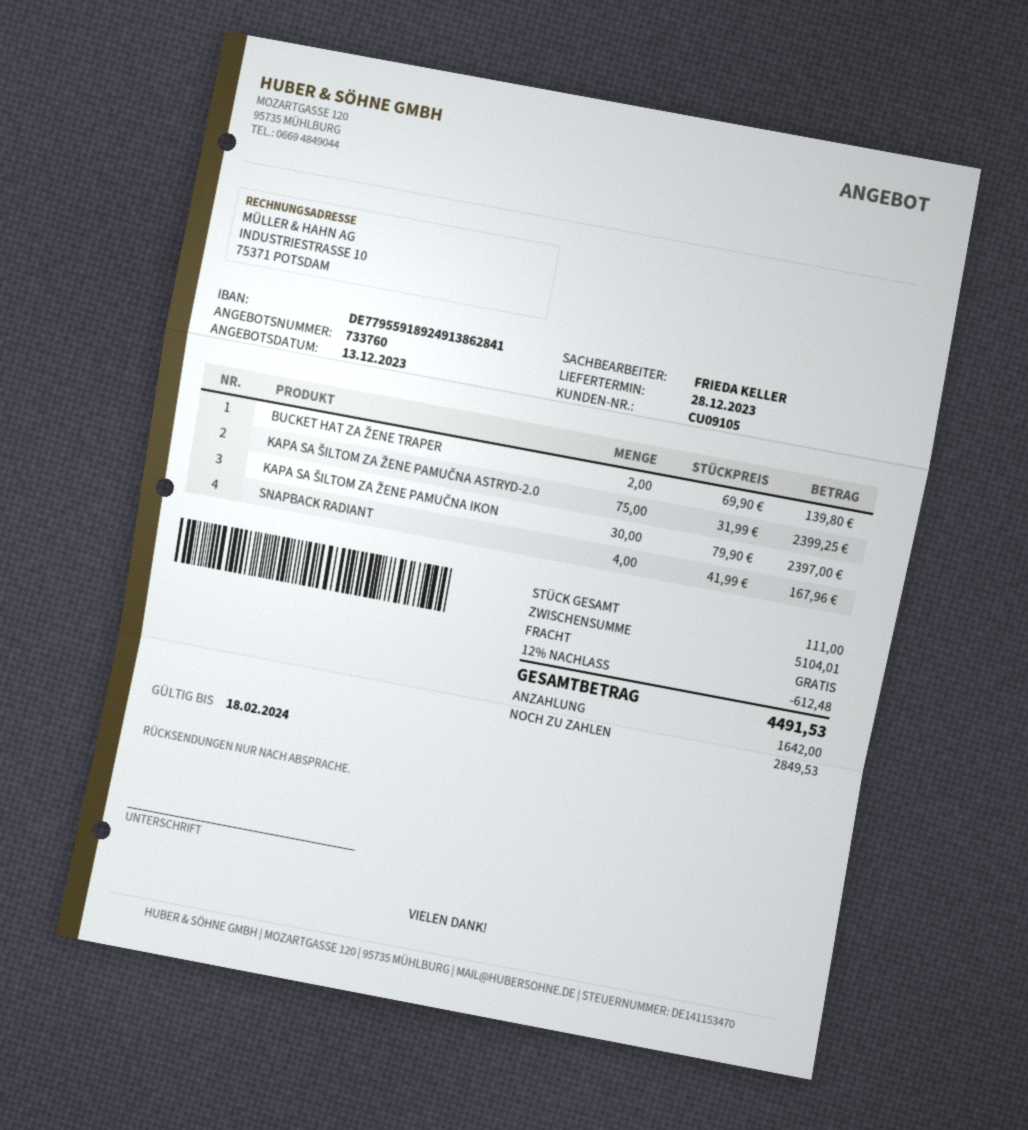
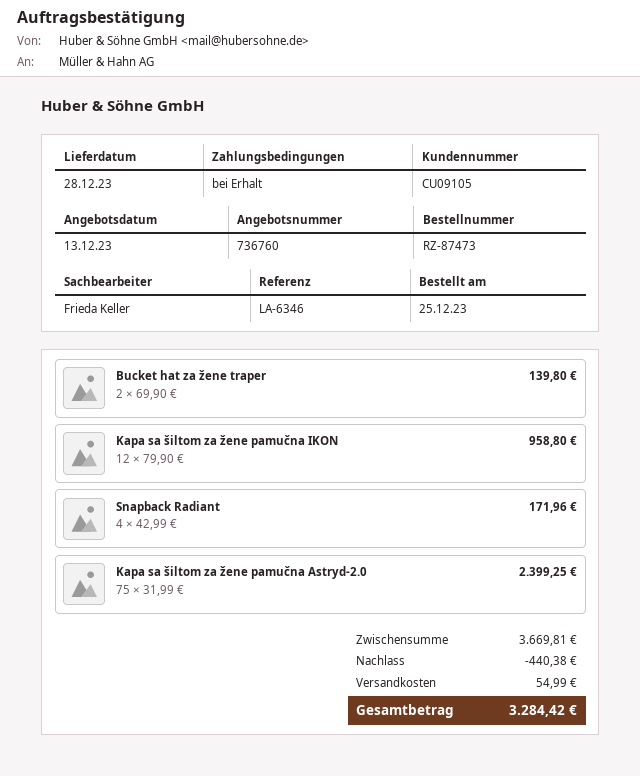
quote number: 733760 -> 736760
KAPA SA ŠILTOM ZA ŽENE PAMUČNA IKON: 30 x 79.90 = 2397.00 -> 12 x 79.90 = 958.80
SNAPBACK RADIANT: 4 x 41.99 = 167.96 -> 4 x 42.99 = 171.96
subtotal: 5104.01 -> 3669.81
discount: 612.48 -> 440.38
shipping: 0.00 -> 54.99
total: 4491.53 -> 3284.42

